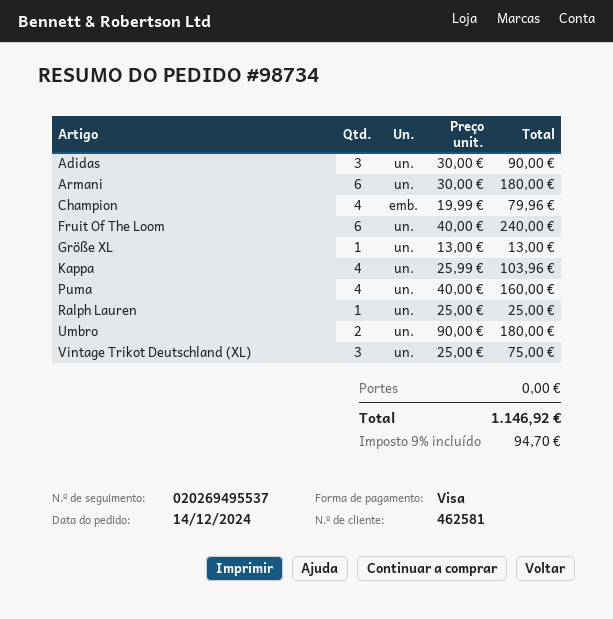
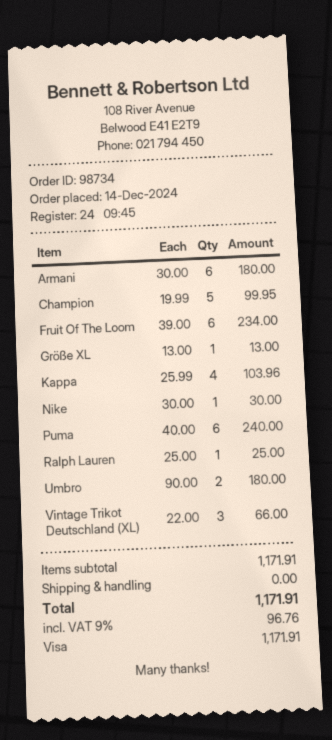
Adidas: 3 x 30.00 = 90.00 -> none
Champion: 4 x 19.99 = 79.96 -> 5 x 19.99 = 99.95
Fruit Of The Loom: 6 x 40.00 = 240.00 -> 6 x 39.00 = 234.00
Puma: 4 x 40.00 = 160.00 -> 6 x 40.00 = 240.00
Vintage Trikot Deutschland (XL): 3 x 25.00 = 75.00 -> 3 x 22.00 = 66.00
Nike: none -> 1 x 30.00 = 30.00
tax: 9% = 94.70 -> 9% = 96.76
total: 1146.92 -> 1171.91

